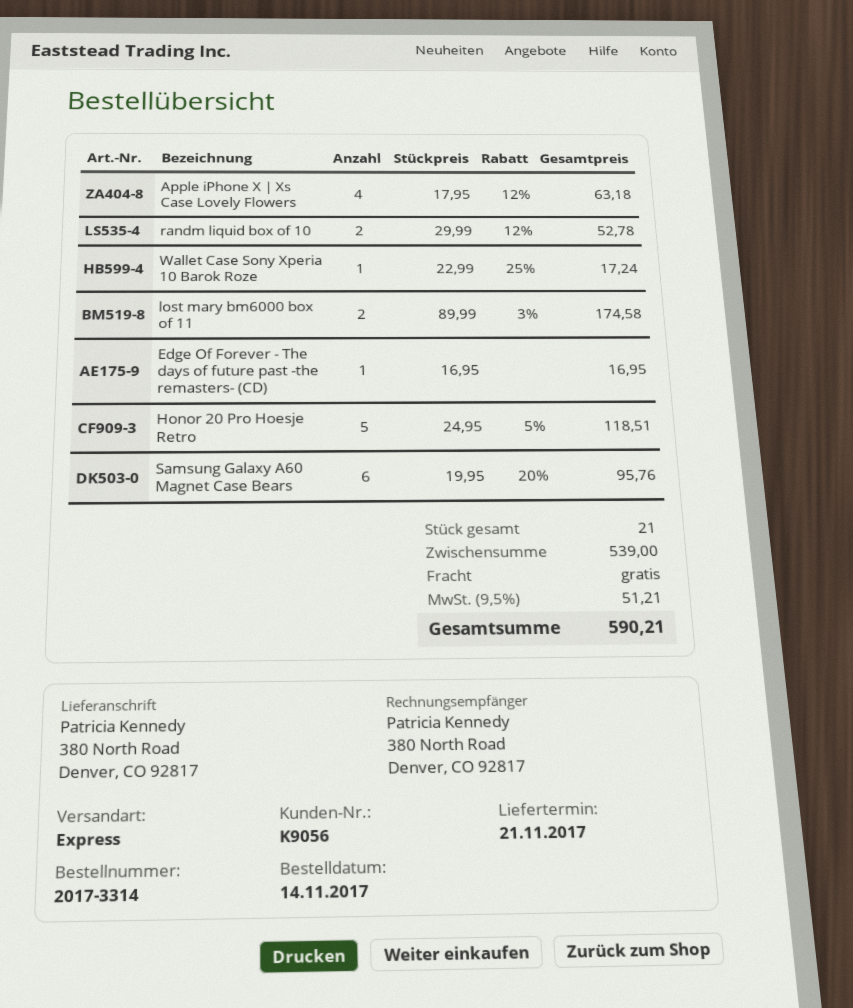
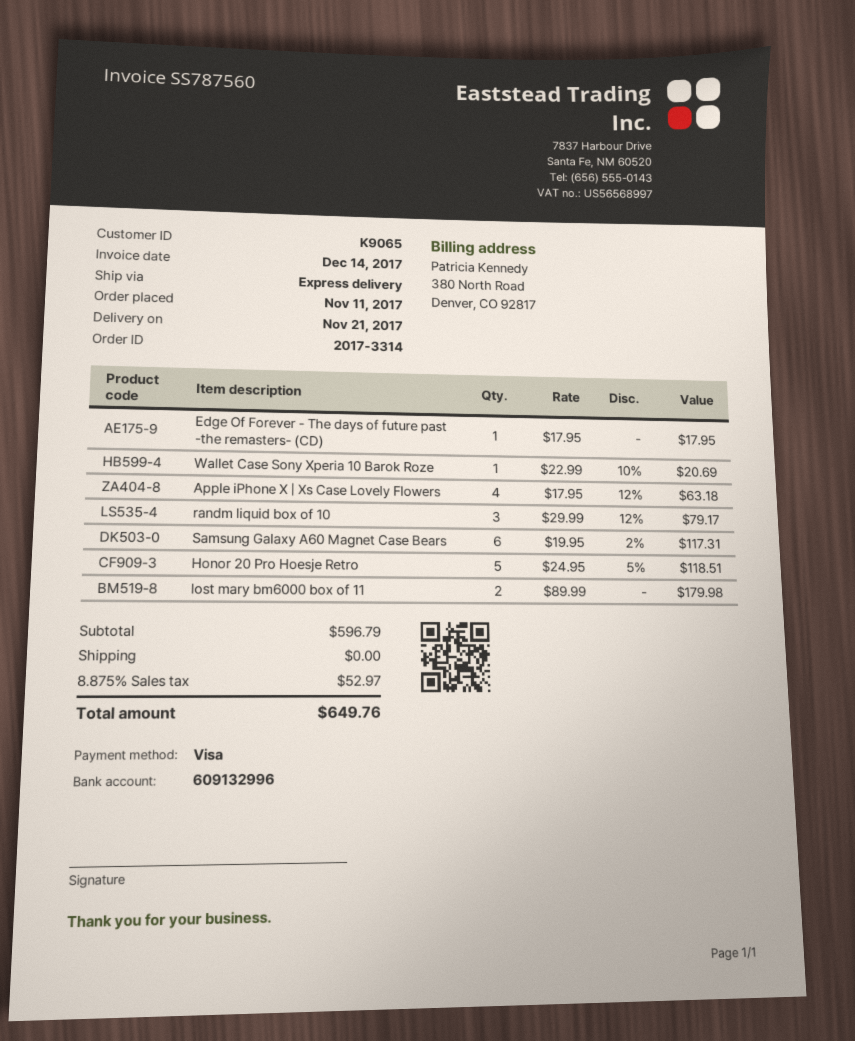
order date: 2017-11-14 -> 2017-11-11
customer number: K9056 -> K9065
randm liquid box of 10: 2 x 29.99 - 12% = 52.78 -> 3 x 29.99 - 12% = 79.17
Wallet Case Sony Xperia 10 Barok Roze: 1 x 22.99 - 25% = 17.24 -> 1 x 22.99 - 10% = 20.69
lost mary bm6000 box of 11: 2 x 89.99 - 3% = 174.58 -> 2 x 89.99 = 179.98
Edge Of Forever - The days of future past -the remasters- (CD): 1 x 16.95 = 16.95 -> 1 x 17.95 = 17.95
Samsung Galaxy A60 Magnet Case Bears: 6 x 19.95 - 20% = 95.76 -> 6 x 19.95 - 2% = 117.31
subtotal: 539.00 -> 596.79
tax: 9.5% = 51.21 -> 8.875% = 52.97
total: 590.21 -> 649.76

